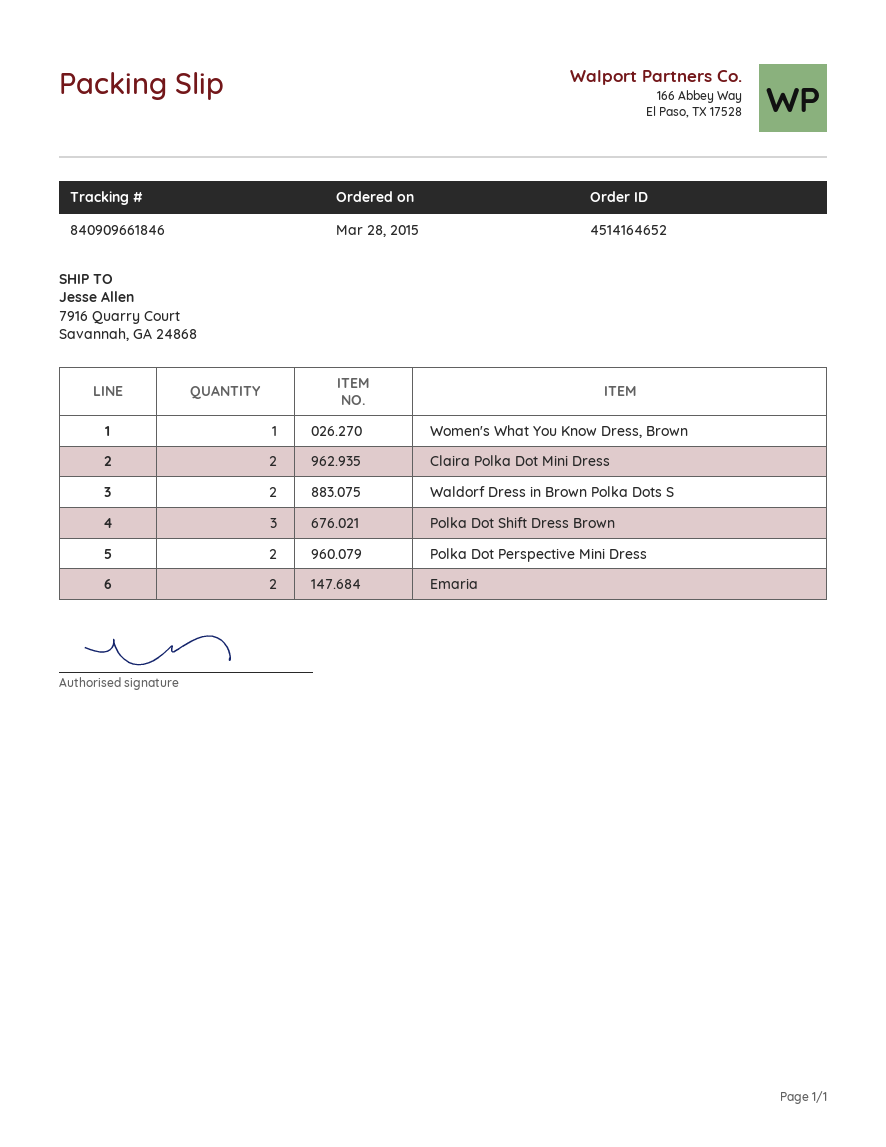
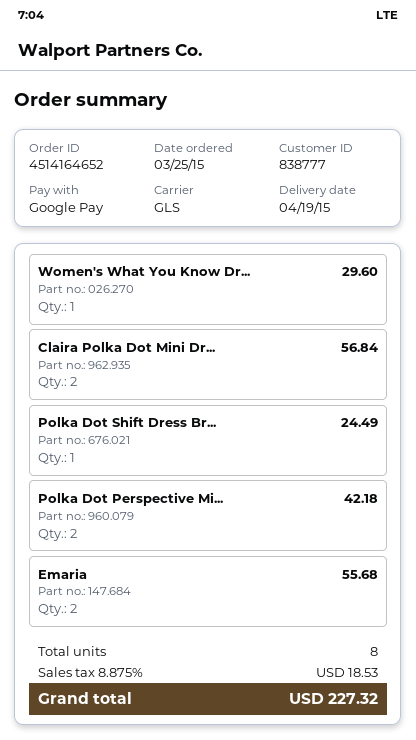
order date: 2015-03-28 -> 2015-03-25
Waldorf Dress in Brown Polka Dots S: 2 -> none
Polka Dot Shift Dress Brown: 3 -> 1

